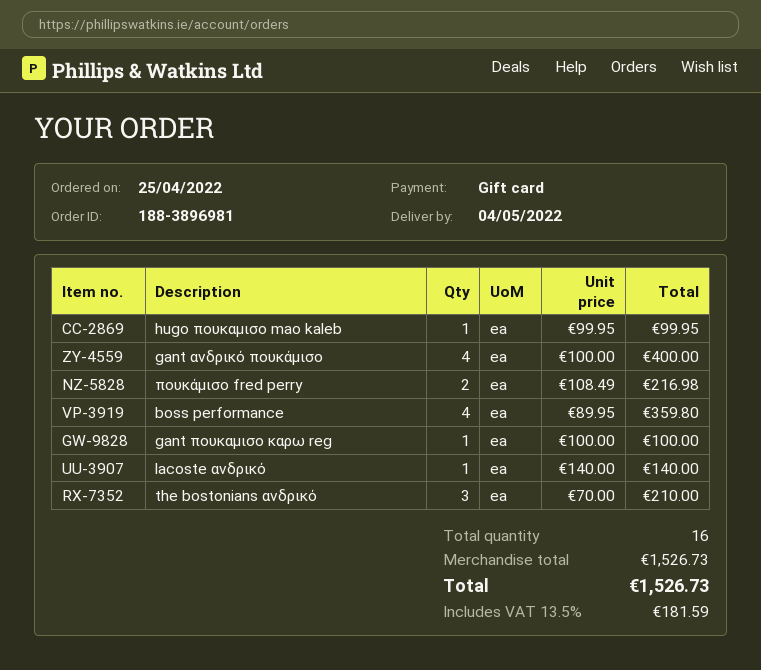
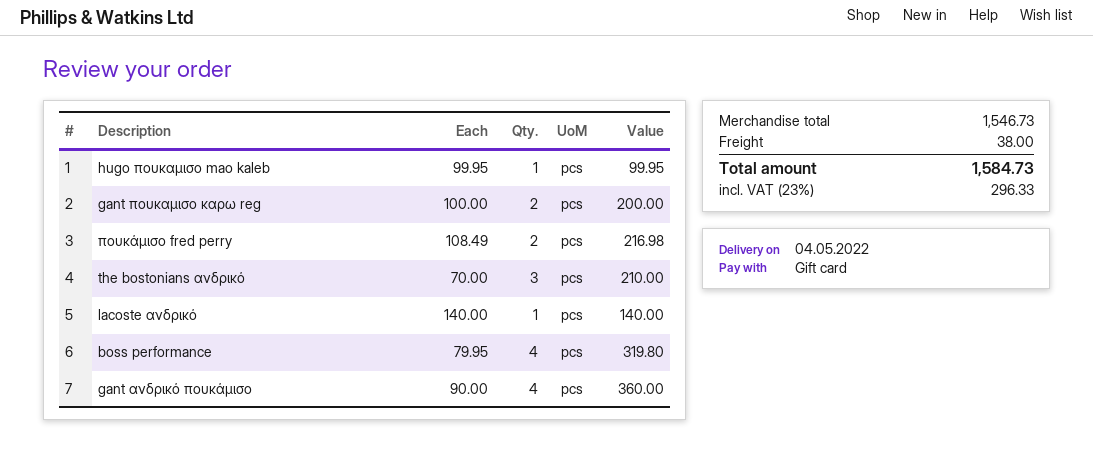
gant ανδρικό πουκάμισο: 4 x 100.00 = 400.00 -> 4 x 90.00 = 360.00
boss performance: 4 x 89.95 = 359.80 -> 4 x 79.95 = 319.80
gant πουκαμισο καρω reg: 1 x 100.00 = 100.00 -> 2 x 100.00 = 200.00
subtotal: 1526.73 -> 1546.73
shipping: none -> 38.00
tax: 13.5% = 181.59 -> 23% = 296.33
total: 1526.73 -> 1584.73

